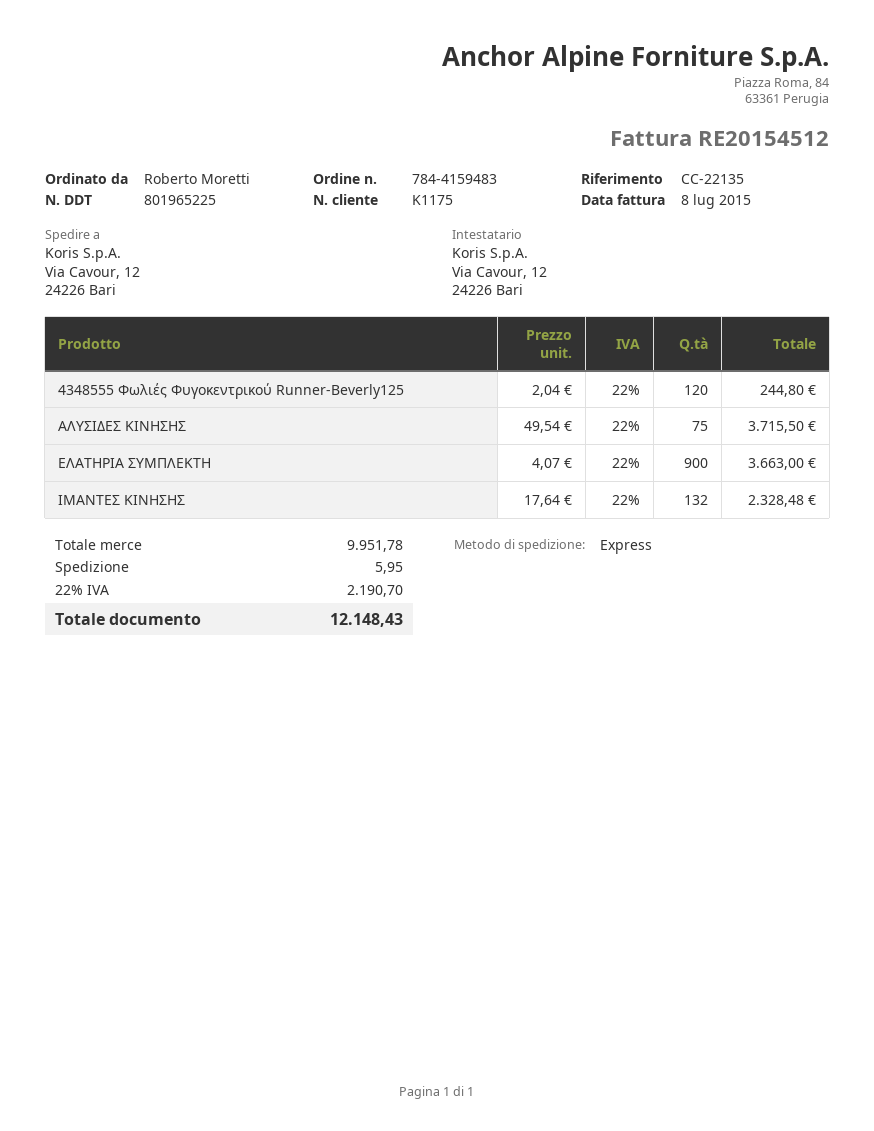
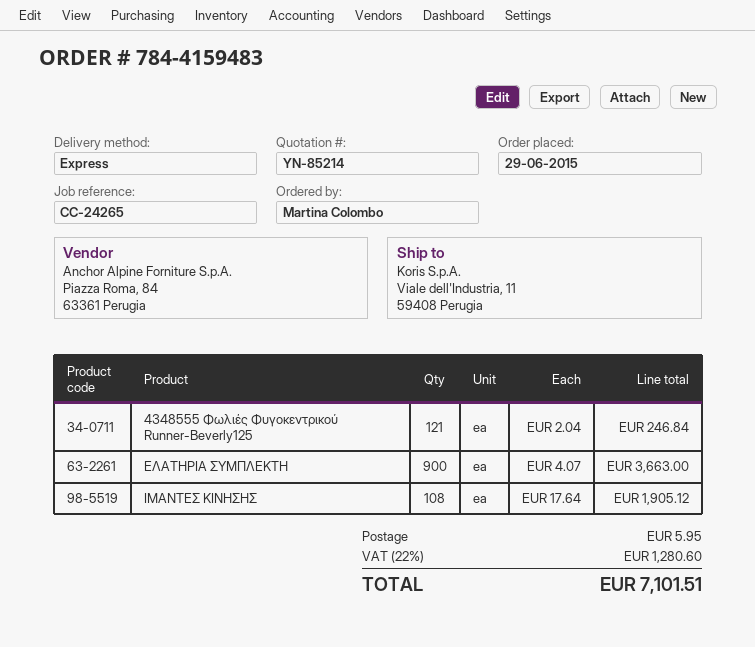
reference: CC-22135 -> CC-24265
ordered by: Roberto Moretti -> Martina Colombo
ship to: Via Cavour, 12, 24226 Bari -> Viale dell'Industria, 11, 59408 Perugia
4348555 Φωλιές Φυγοκεντρικού Runner-Beverly125: 120 x 2.04 = 244.80 -> 121 x 2.04 = 246.84
ΑΛΥΣΙΔΕΣ ΚΙΝΗΣΗΣ: 75 x 49.54 = 3715.50 -> none
ΙΜΑΝΤΕΣ ΚΙΝΗΣΗΣ: 132 x 17.64 = 2328.48 -> 108 x 17.64 = 1905.12
tax: 22% = 2190.70 -> 22% = 1280.60
total: 12148.43 -> 7101.51

